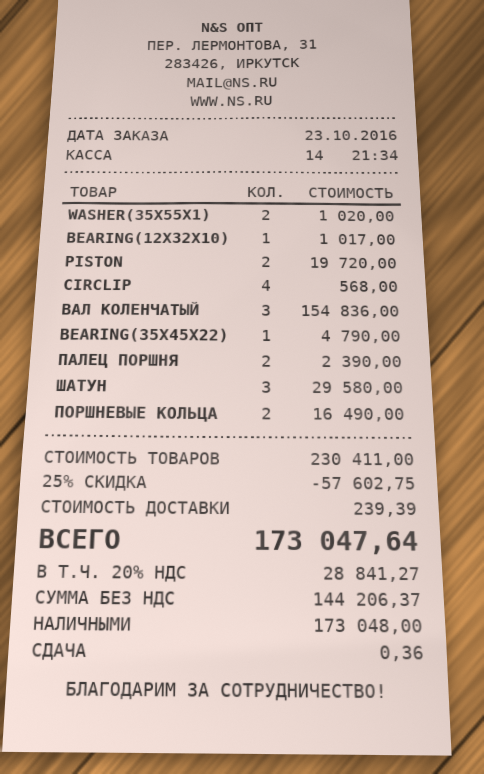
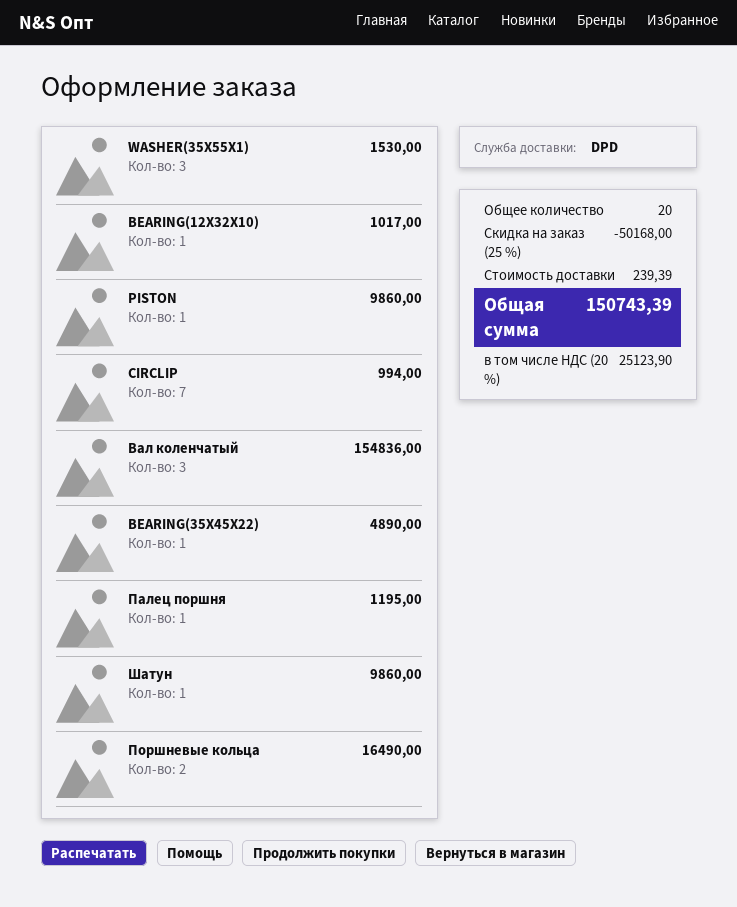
WASHER(35X55X1): 2 for 1020.00 -> 3 for 1530.00
PISTON: 2 for 19720.00 -> 1 for 9860.00
CIRCLIP: 4 for 568.00 -> 7 for 994.00
BEARING(35X45X22): 1 for 4790.00 -> 1 for 4890.00
ПАЛЕЦ ПОРШНЯ: 2 for 2390.00 -> 1 for 1195.00
ШАТУН: 3 for 29580.00 -> 1 for 9860.00
discount: 25% = 57602.75 -> 25% = 50168.00
tax: 20% = 28841.27 -> 20% = 25123.90
total: 173047.64 -> 150743.39

